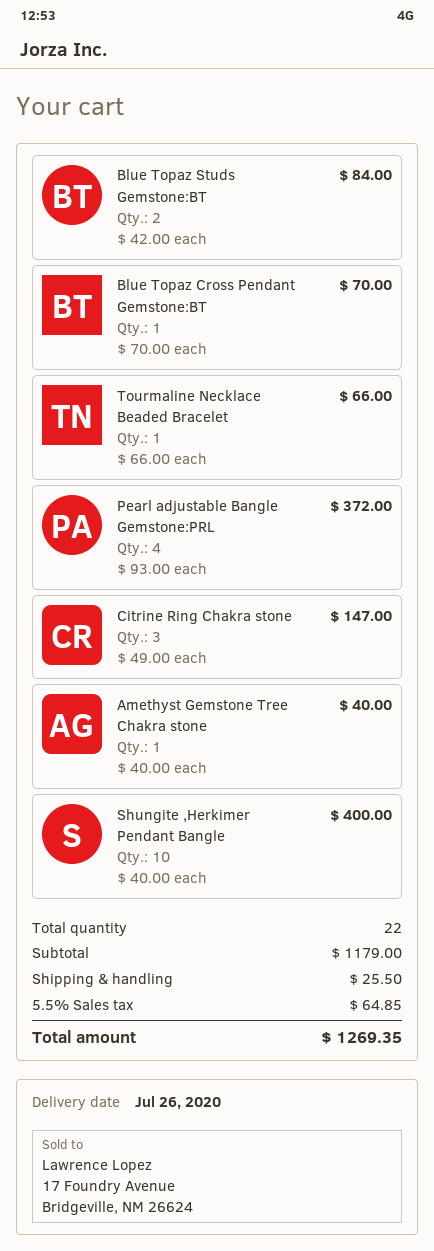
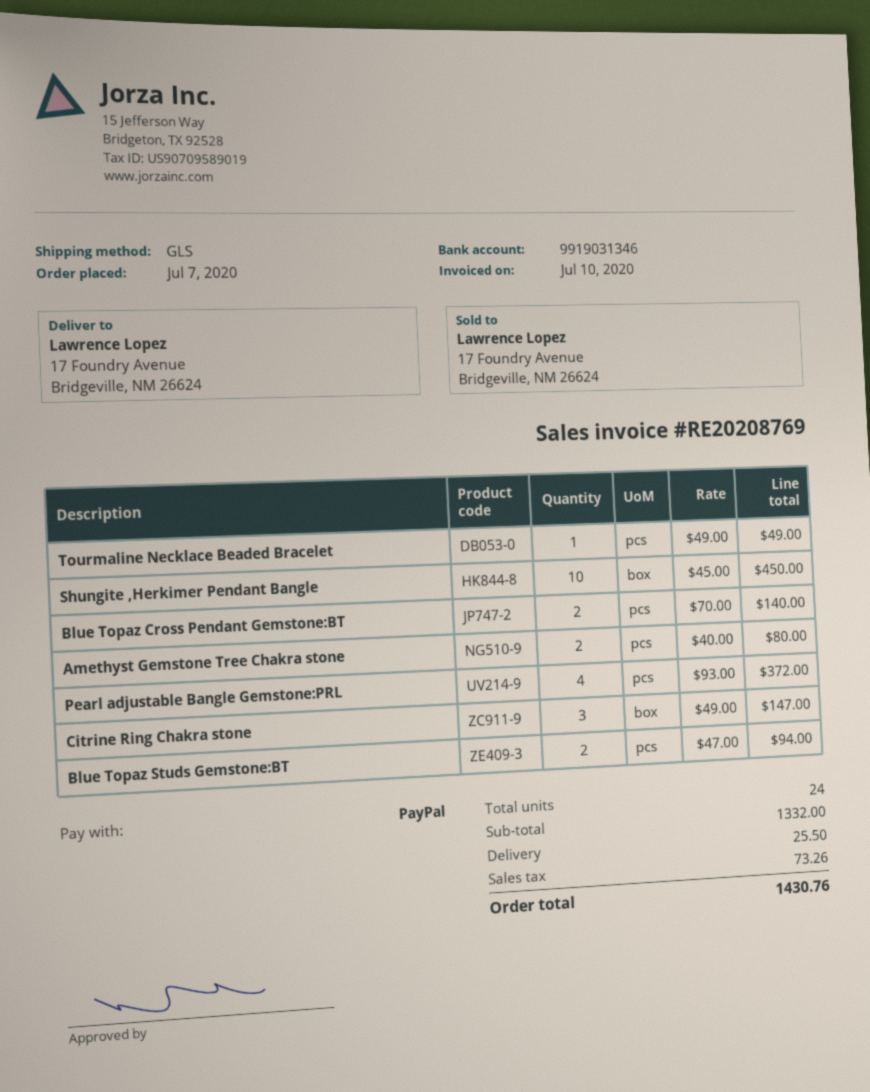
Blue Topaz Studs Gemstone:BT: 2 x 42.00 = 84.00 -> 2 x 47.00 = 94.00
Blue Topaz Cross Pendant Gemstone:BT: 1 x 70.00 = 70.00 -> 2 x 70.00 = 140.00
Tourmaline Necklace Beaded Bracelet: 1 x 66.00 = 66.00 -> 1 x 49.00 = 49.00
Amethyst Gemstone Tree Chakra stone: 1 x 40.00 = 40.00 -> 2 x 40.00 = 80.00
Shungite ,Herkimer Pendant Bangle: 10 x 40.00 = 400.00 -> 10 x 45.00 = 450.00
total quantity: 22 -> 24
subtotal: 1179.00 -> 1332.00
tax: 64.85 -> 73.26
total: 1269.35 -> 1430.76

